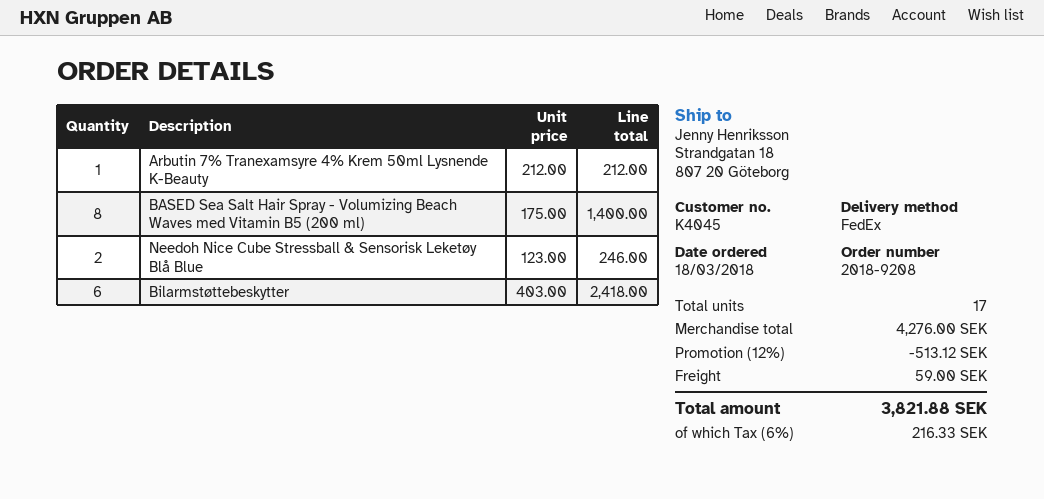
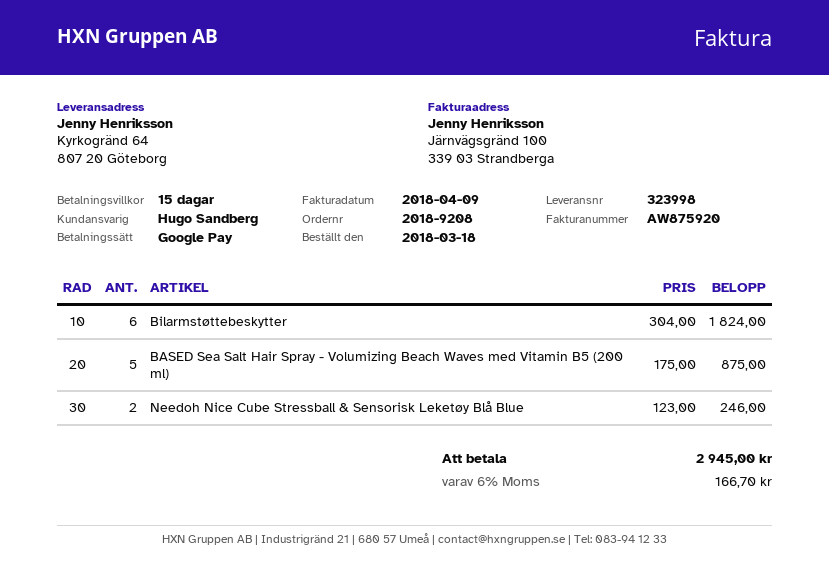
ship to: Strandgatan 18, 807 20 Göteborg -> Kyrkogränd 64, 807 20 Göteborg
Arbutin 7% Tranexamsyre 4% Krem 50ml Lysnende K-Beauty: 1 x 212.00 = 212.00 -> none
BASED Sea Salt Hair Spray - Volumizing Beach Waves med Vitamin B5 (200 ml): 8 x 175.00 = 1400.00 -> 5 x 175.00 = 875.00
Bilarmstøttebeskytter: 6 x 403.00 = 2418.00 -> 6 x 304.00 = 1824.00
discount: 12% = 513.12 -> none
shipping: 59.00 -> none
tax: 6% = 216.33 -> 6% = 166.70
total: 3821.88 -> 2945.00

